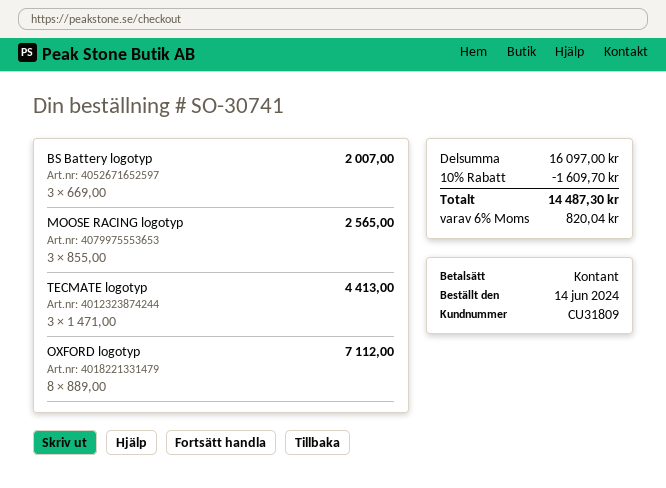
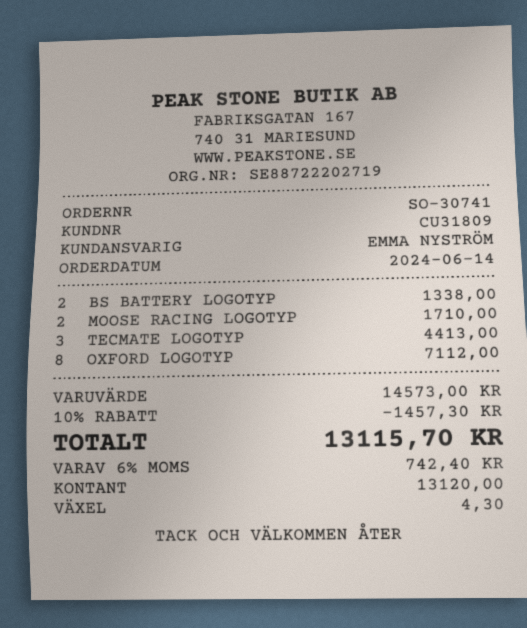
BS Battery logotyp: 3 for 2007.00 -> 2 for 1338.00
MOOSE RACING logotyp: 3 for 2565.00 -> 2 for 1710.00
subtotal: 16097.00 -> 14573.00
discount: 10% = 1609.70 -> 10% = 1457.30
tax: 6% = 820.04 -> 6% = 742.40
total: 14487.30 -> 13115.70

